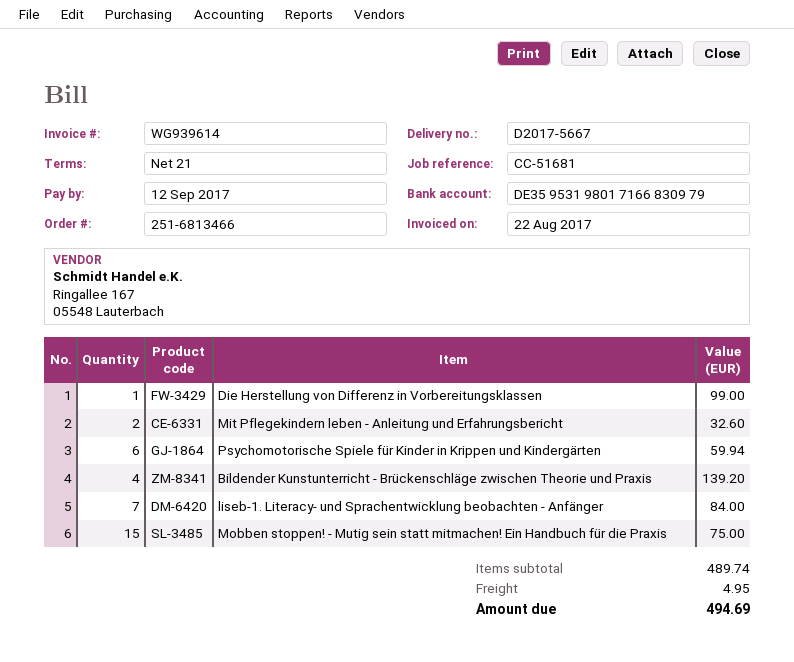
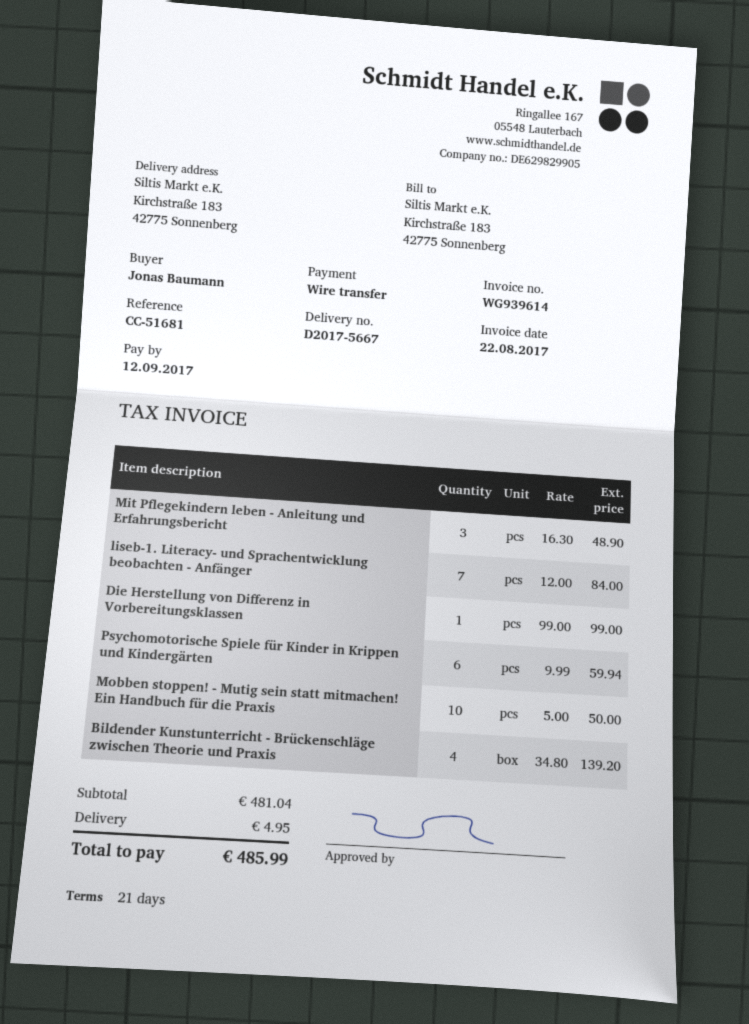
Mit Pflegekindern leben - Anleitung und Erfahrungsbericht: 2 for 32.60 -> 3 for 48.90
Mobben stoppen! - Mutig sein statt mitmachen! Ein Handbuch für die Praxis: 15 for 75.00 -> 10 for 50.00
subtotal: 489.74 -> 481.04
total: 494.69 -> 485.99

